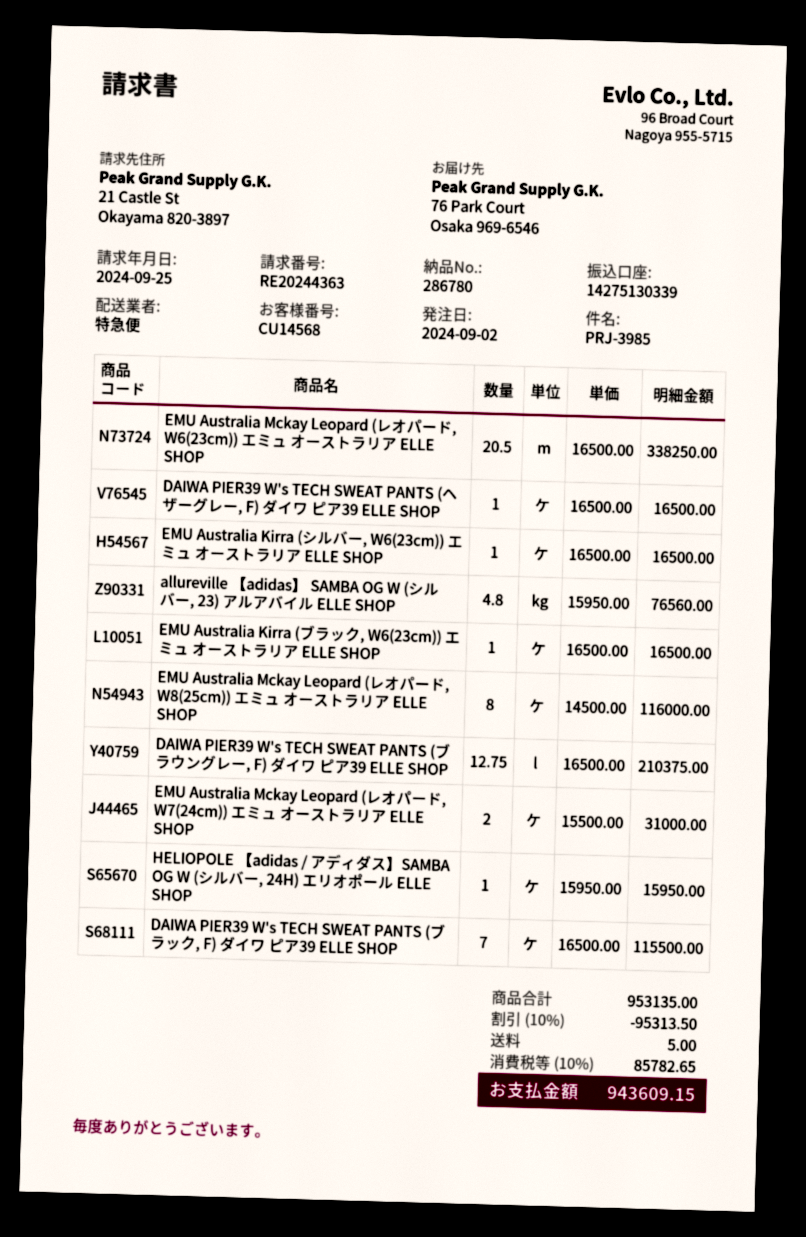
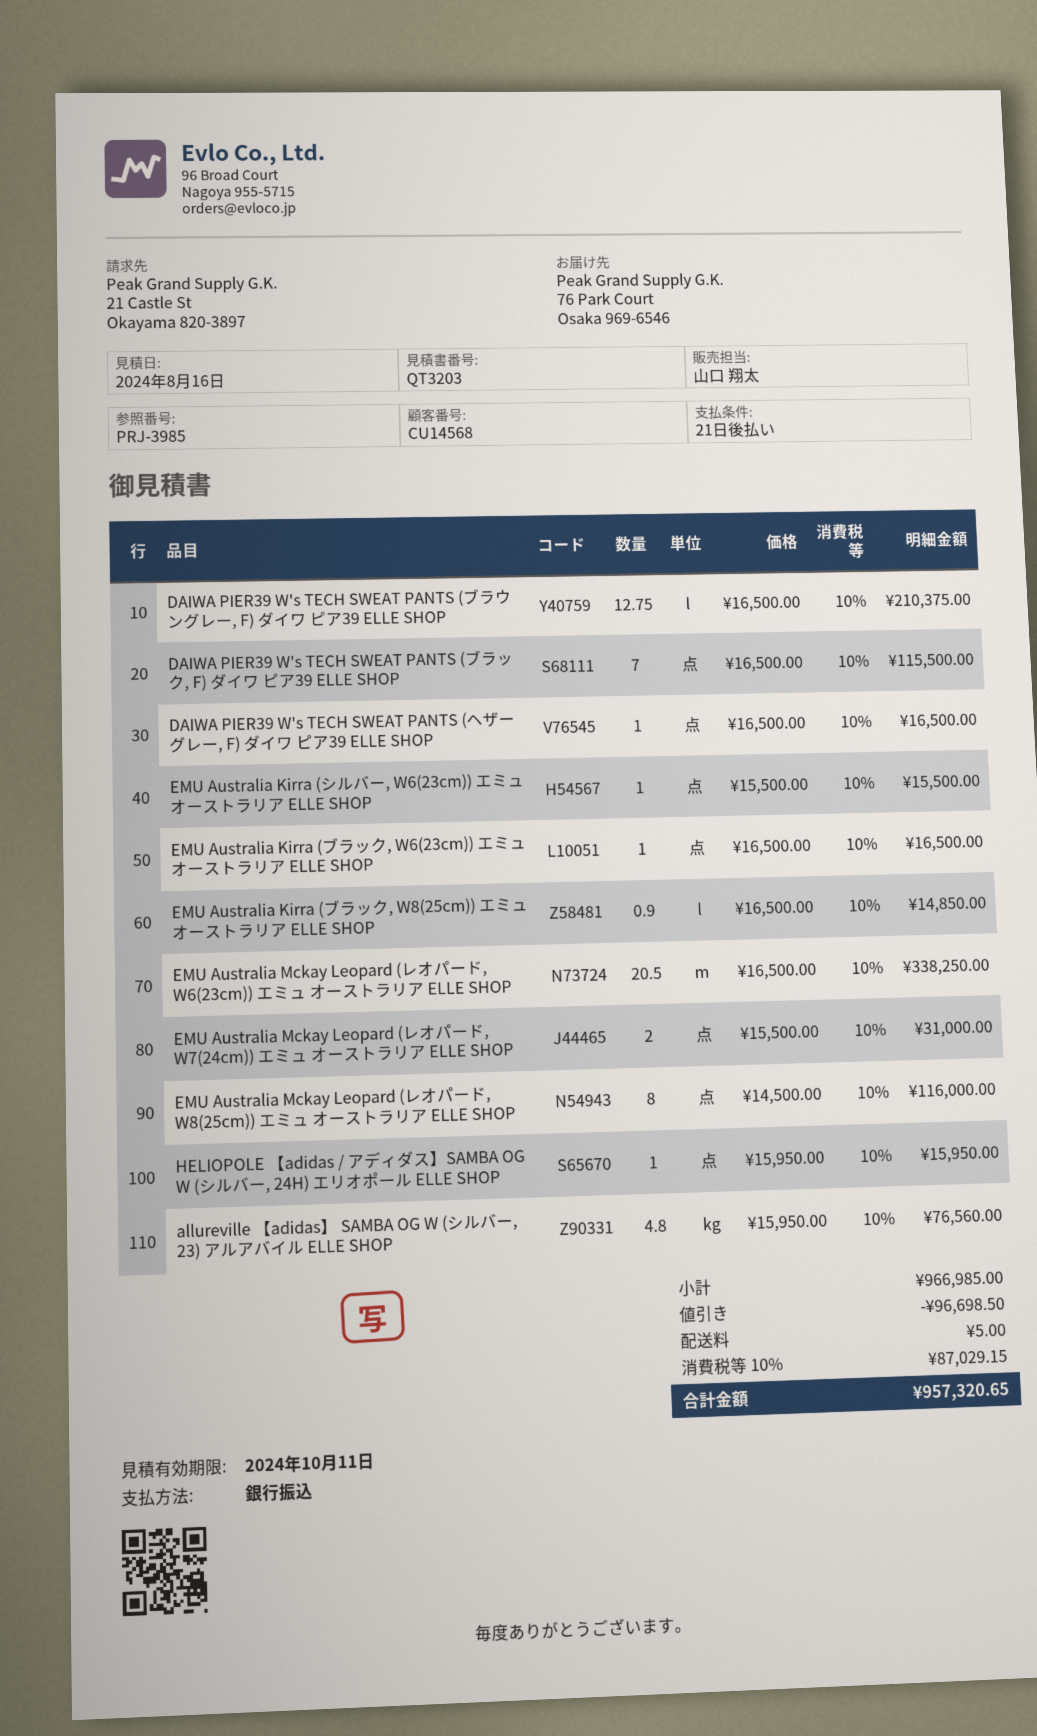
EMU Australia Kirra (シルバー, W6(23cm)) エミュ オーストラリア ELLE SHOP: 1 x 16500.00 = 16500.00 -> 1 x 15500.00 = 15500.00
EMU Australia Kirra (ブラック, W8(25cm)) エミュ オーストラリア ELLE SHOP: none -> 0.9 x 16500.00 = 14850.00
subtotal: 953135.00 -> 966985.00
discount: 95313.50 -> 96698.50
tax: 10% = 85782.65 -> 10% = 87029.15
total: 943609.15 -> 957320.65

